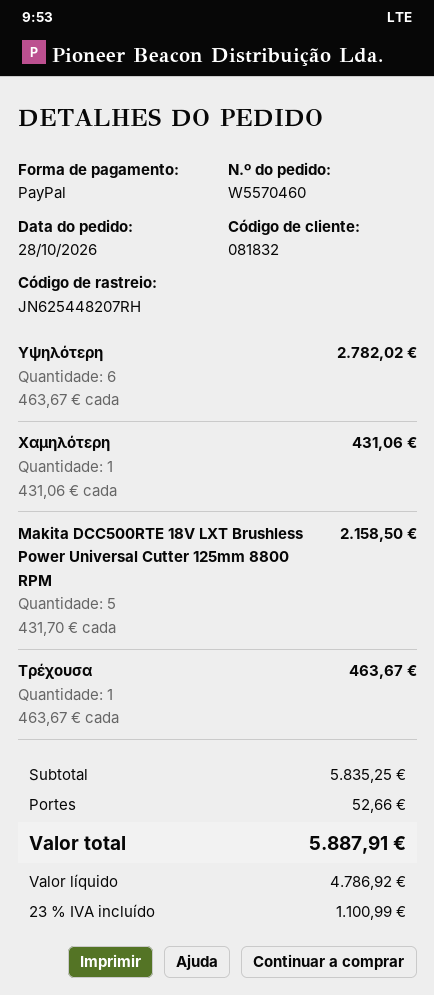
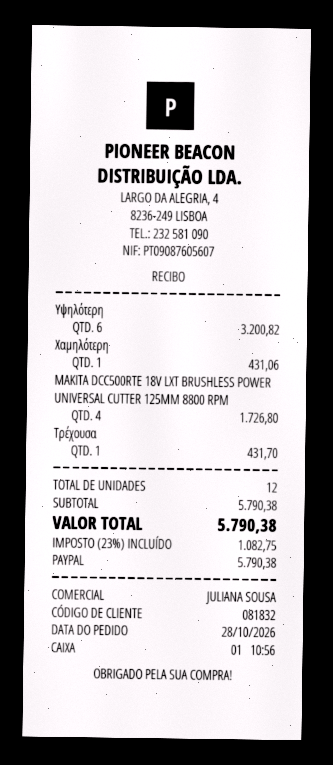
Υψηλότερη: 6 for 2782.02 -> 6 for 3200.82
Makita DCC500RTE 18V LXT Brushless Power Universal Cutter 125mm 8800 RPM: 5 for 2158.50 -> 4 for 1726.80
Τρέχουσα: 1 for 463.67 -> 1 for 431.70
subtotal: 5835.25 -> 5790.38
shipping: 52.66 -> none
tax: 23% = 1100.99 -> 23% = 1082.75
total: 5887.91 -> 5790.38

